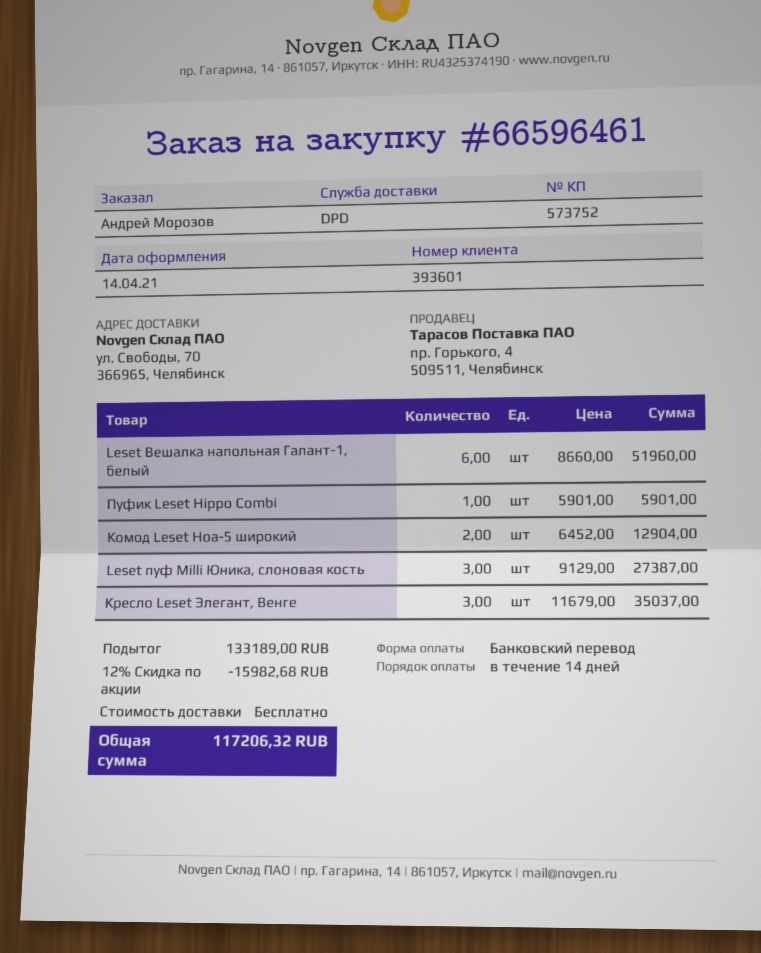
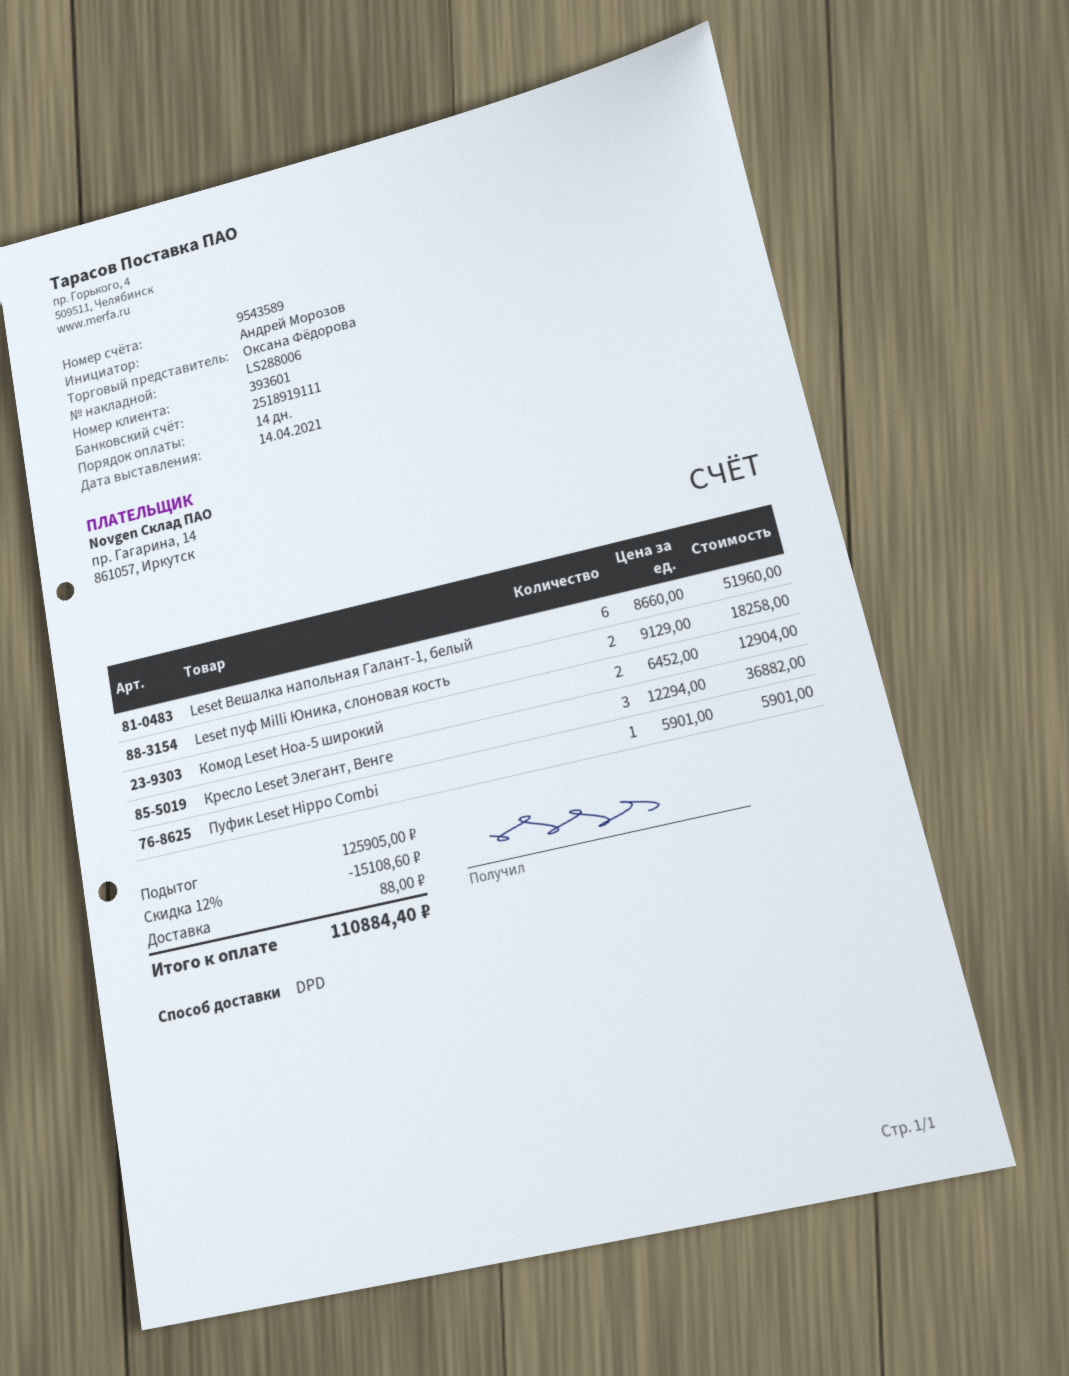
Leset пуф Milli Юника, слоновая кость: 3 x 9129.00 = 27387.00 -> 2 x 9129.00 = 18258.00
Кресло Leset Элегант, Венге: 3 x 11679.00 = 35037.00 -> 3 x 12294.00 = 36882.00
subtotal: 133189.00 -> 125905.00
discount: 12% = 15982.68 -> 12% = 15108.60
shipping: 0.00 -> 88.00
total: 117206.32 -> 110884.40

